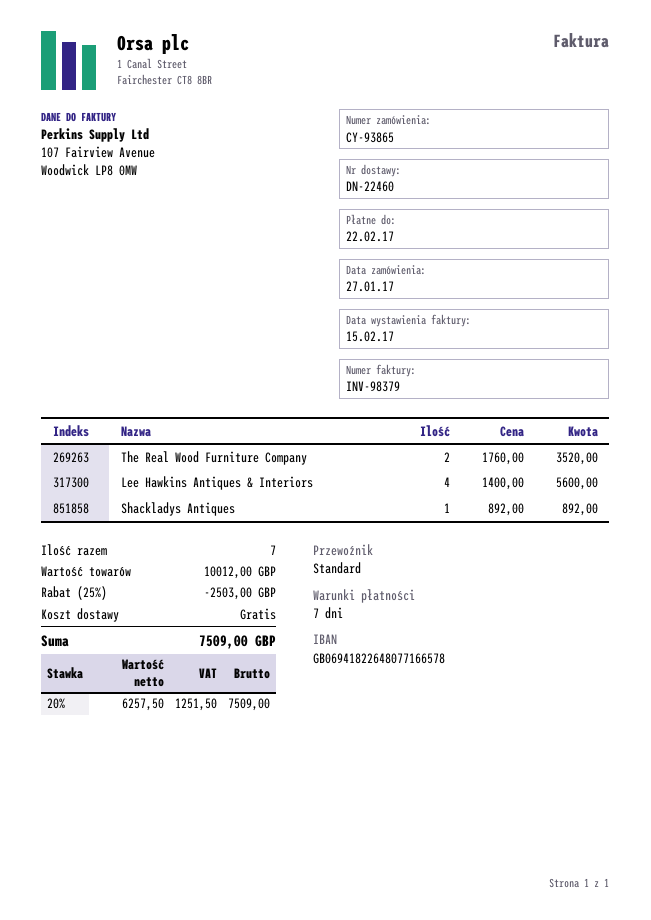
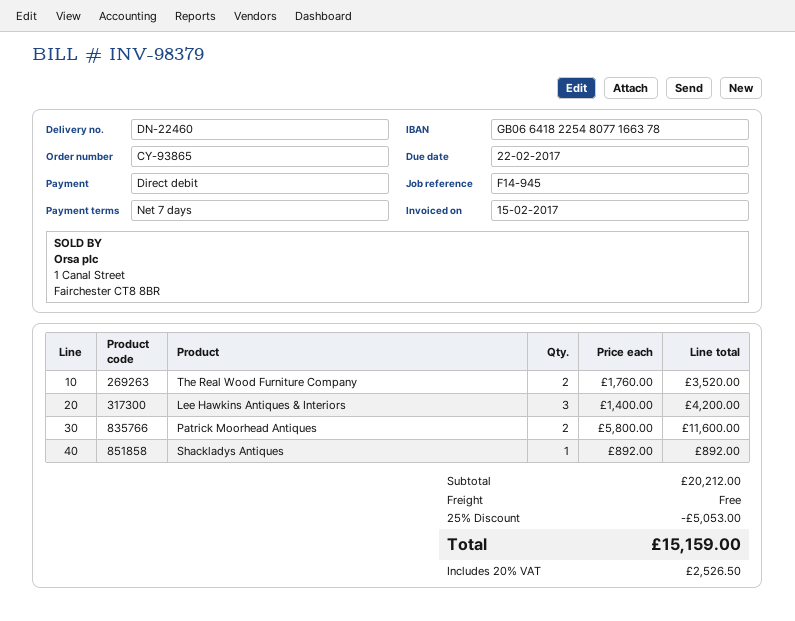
bank account: GB06941822648077166578 -> GB06641822548077166378
Lee Hawkins Antiques & Interiors: 4 x 1400.00 = 5600.00 -> 3 x 1400.00 = 4200.00
Patrick Moorhead Antiques: none -> 2 x 5800.00 = 11600.00
subtotal: 10012.00 -> 20212.00
discount: 25% = 2503.00 -> 25% = 5053.00
tax: 20% = 1251.50 -> 20% = 2526.50
total: 7509.00 -> 15159.00

